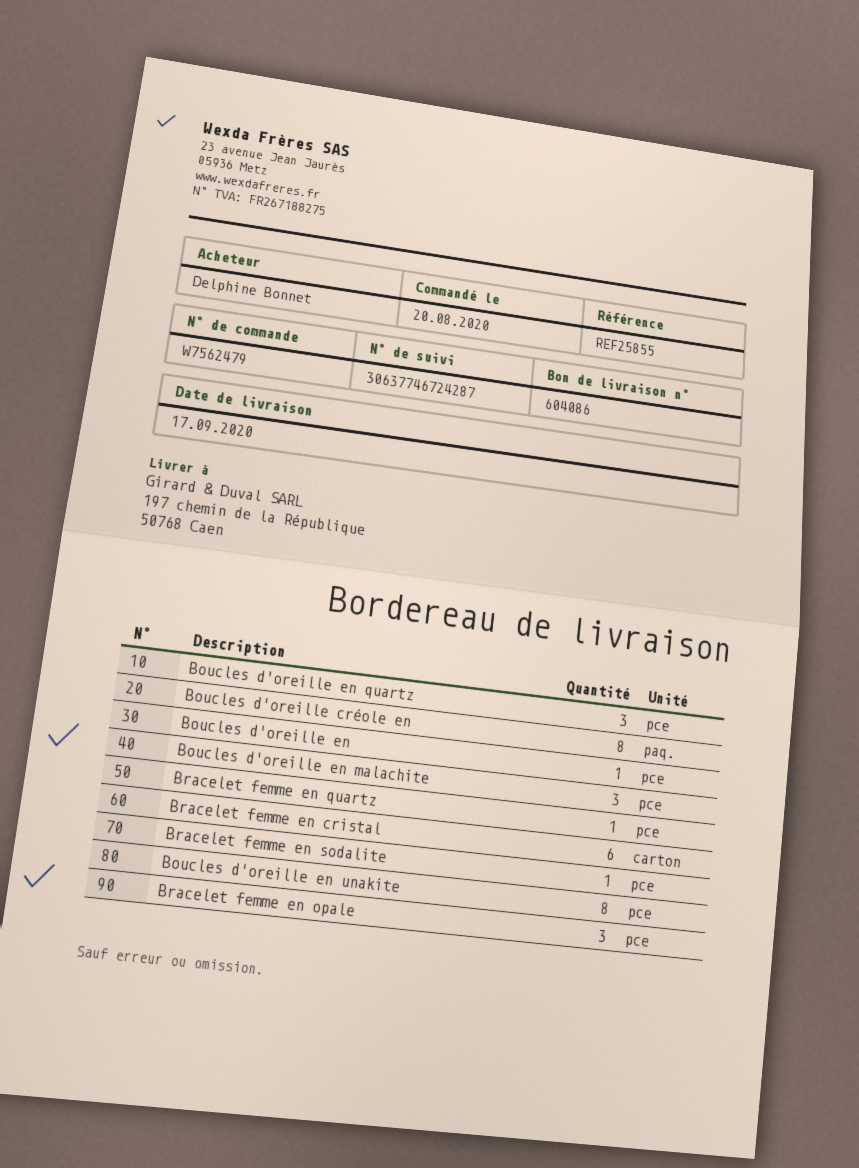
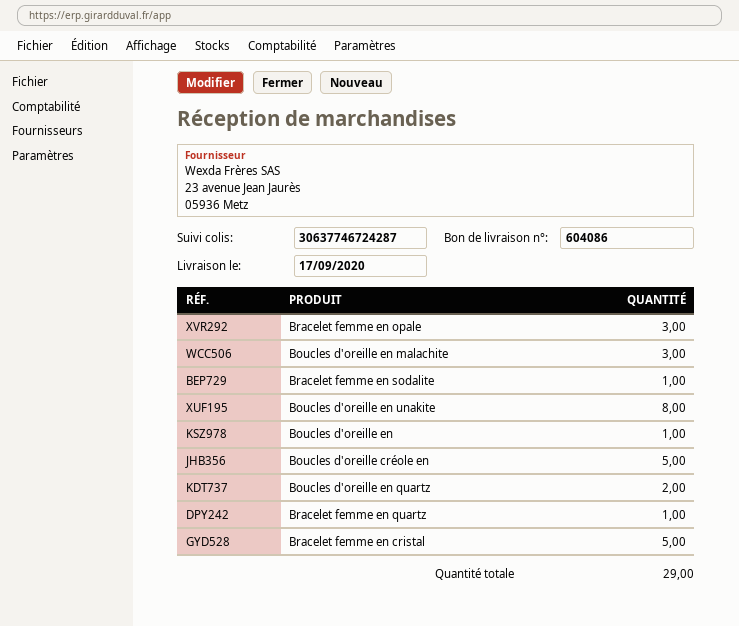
Boucles d'oreille en quartz: 3 -> 2
Boucles d'oreille créole en: 8 -> 5
Bracelet femme en cristal: 6 -> 5

